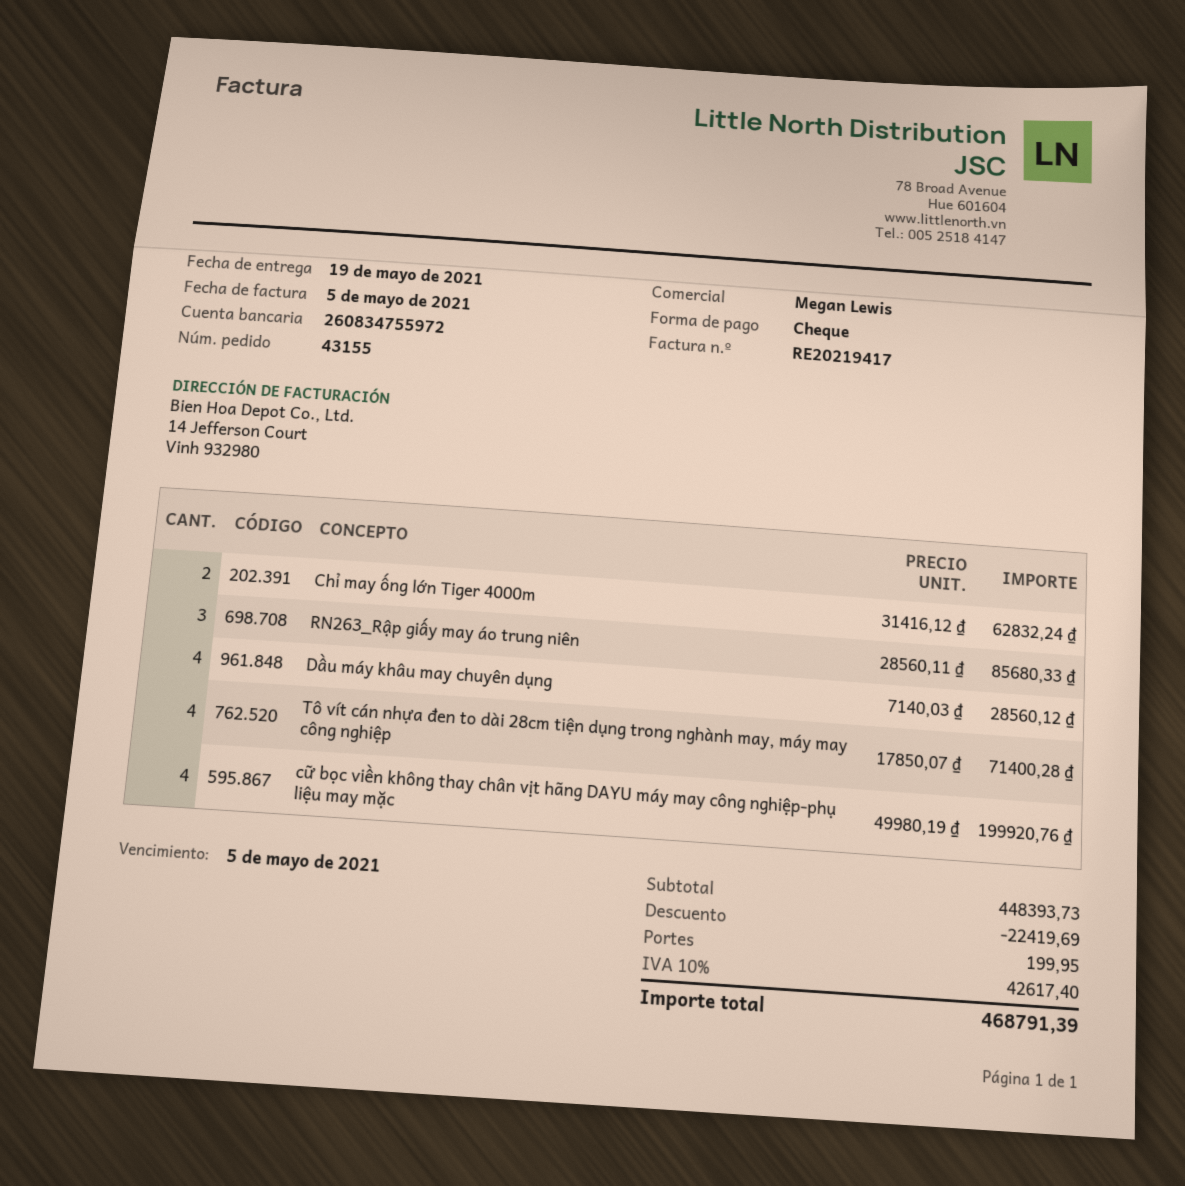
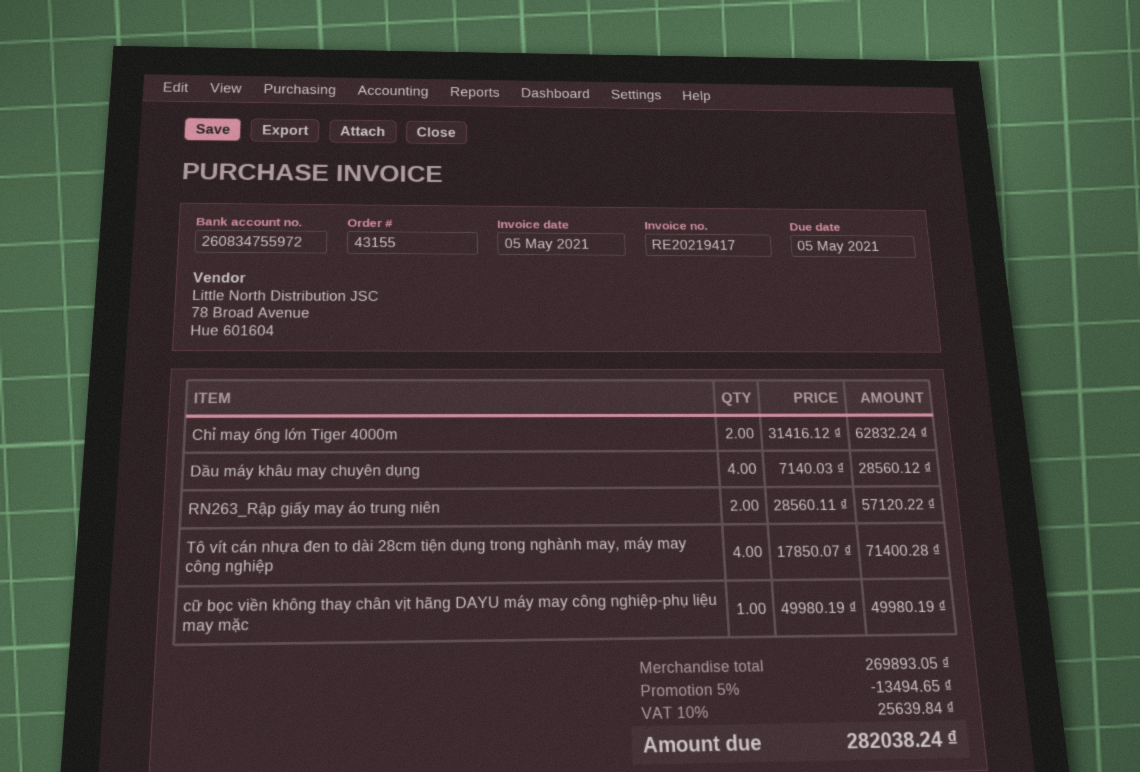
RN263_Rập giấy may áo trung niên: 3 x 28560.11 = 85680.33 -> 2 x 28560.11 = 57120.22
cữ bọc viền không thay chân vịt hãng DAYU máy may công nghiệp-phụ liệu may mặc: 4 x 49980.19 = 199920.76 -> 1 x 49980.19 = 49980.19
subtotal: 448393.73 -> 269893.05
discount: 22419.69 -> 13494.65
shipping: 199.95 -> none
tax: 10% = 42617.40 -> 10% = 25639.84
total: 468791.39 -> 282038.24

